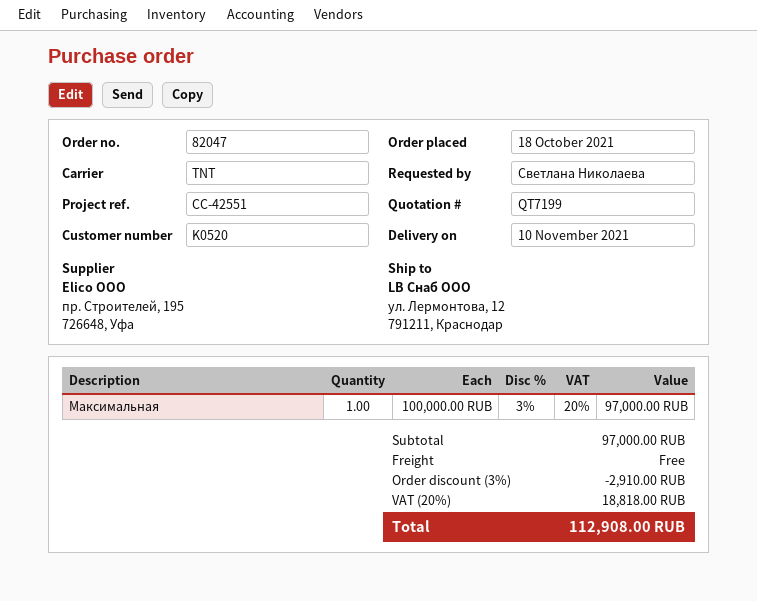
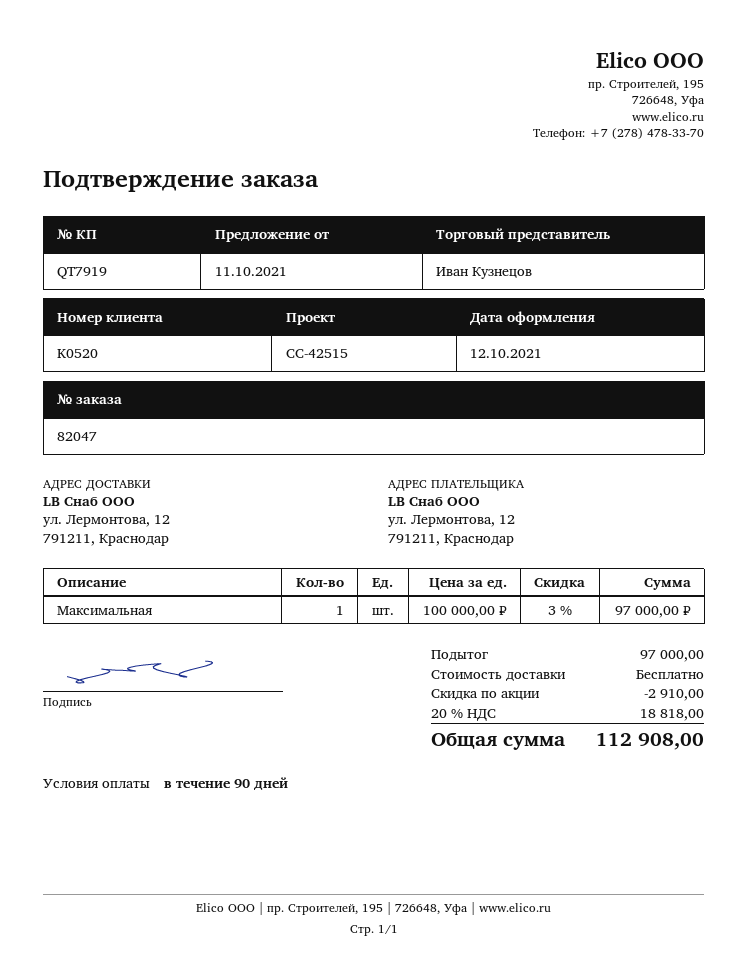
quote number: QT7199 -> QT7919
order date: 2021-10-18 -> 2021-10-12
reference: CC-42551 -> CC-42515

